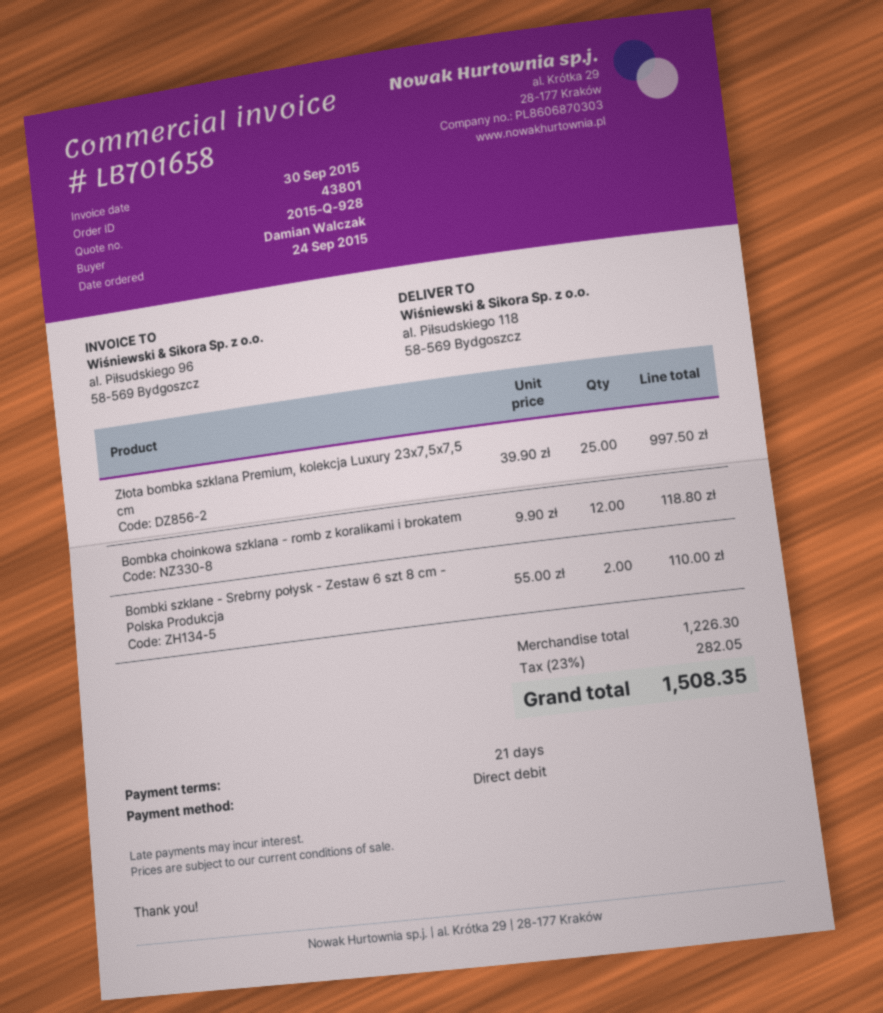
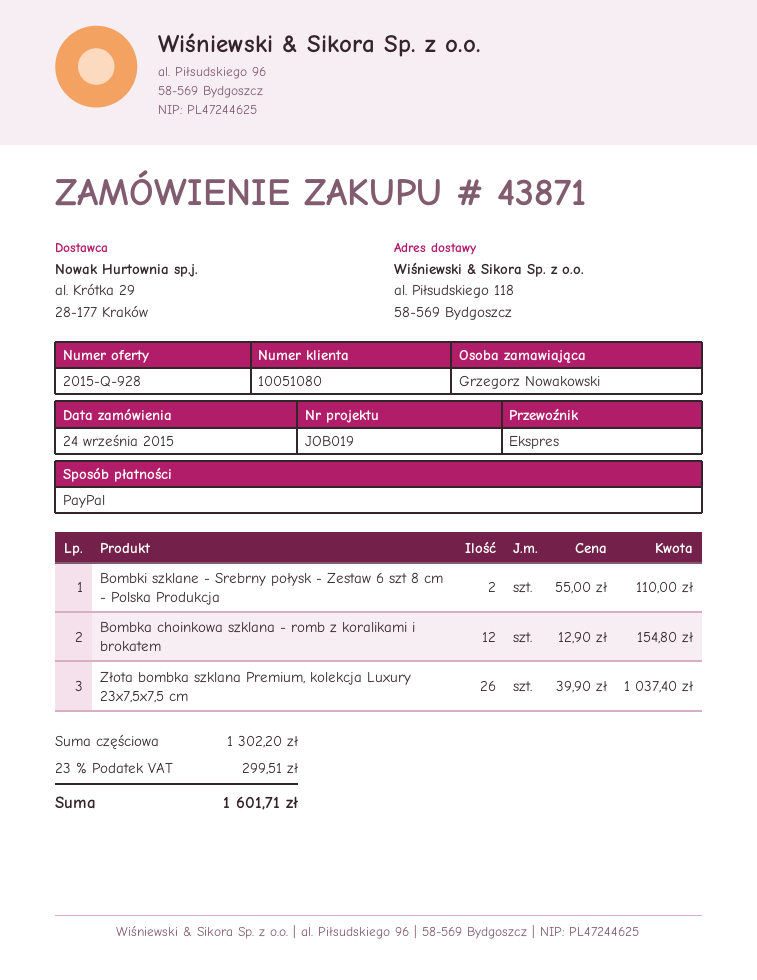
order number: 43801 -> 43871
ordered by: Damian Walczak -> Grzegorz Nowakowski
payment method: direct debit -> PayPal
Złota bombka szklana Premium, kolekcja Luxury 23x7,5x7,5 cm: 25 x 39.90 = 997.50 -> 26 x 39.90 = 1037.40
Bombka choinkowa szklana - romb z koralikami i brokatem: 12 x 9.90 = 118.80 -> 12 x 12.90 = 154.80
subtotal: 1226.30 -> 1302.20
tax: 23% = 282.05 -> 23% = 299.51
total: 1508.35 -> 1601.71

